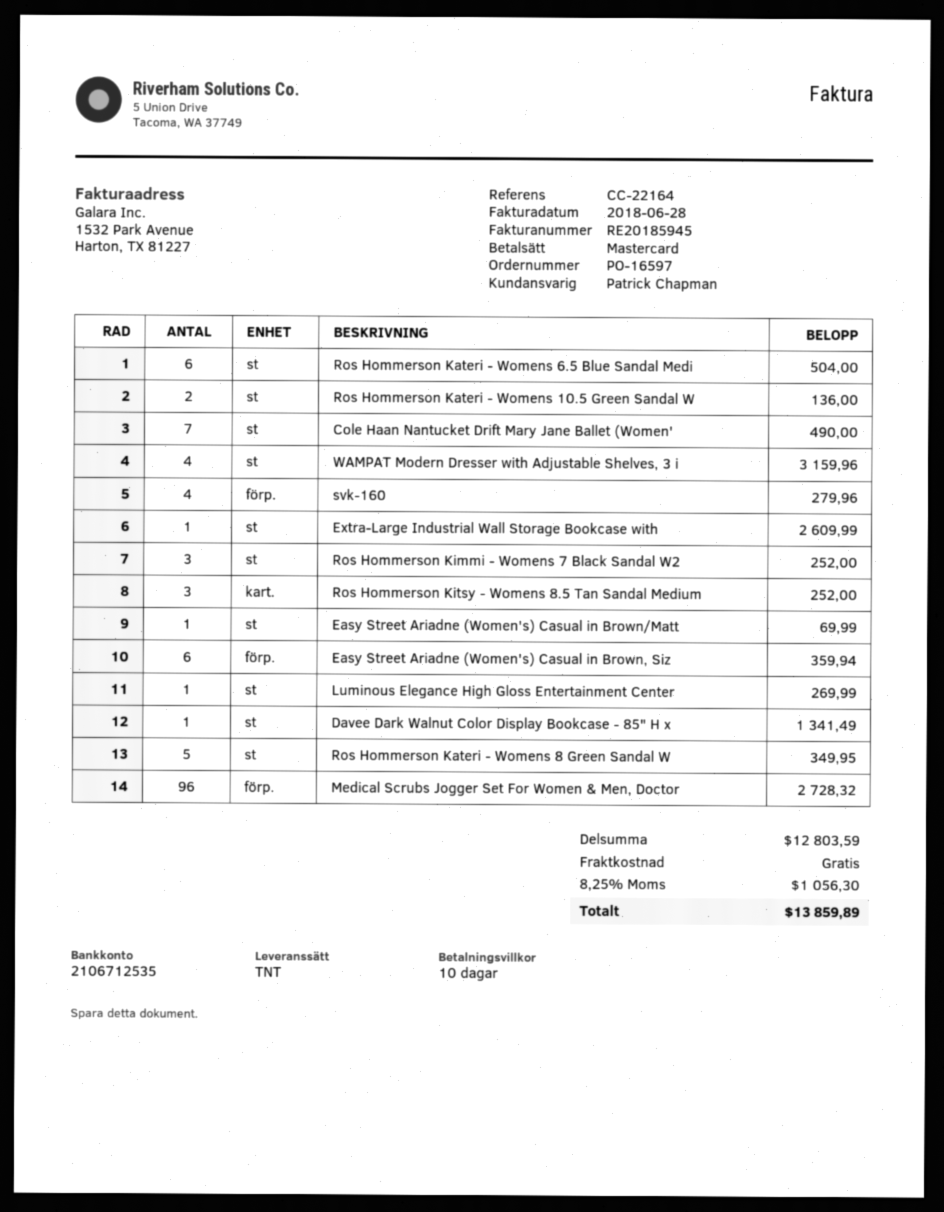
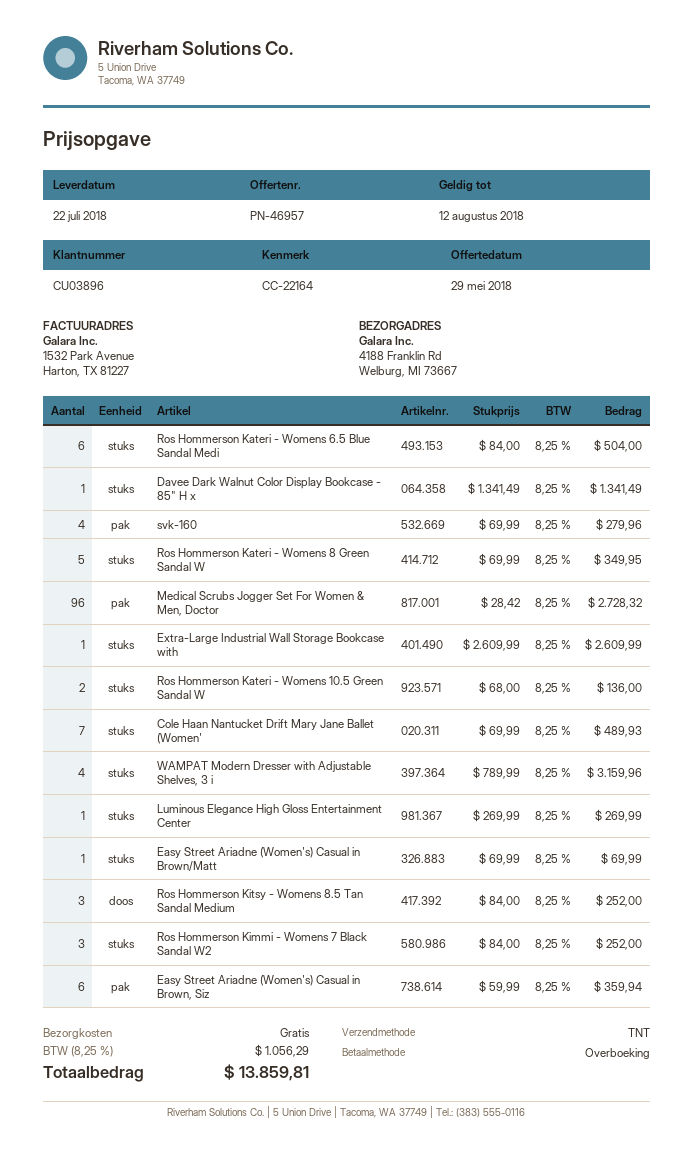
payment method: Mastercard -> bank transfer
Cole Haan Nantucket Drift Mary Jane Ballet (Women': 7 for 490.00 -> 7 for 489.93
tax: 8.25% = 1056.30 -> 8.25% = 1056.29
total: 13859.89 -> 13859.81

